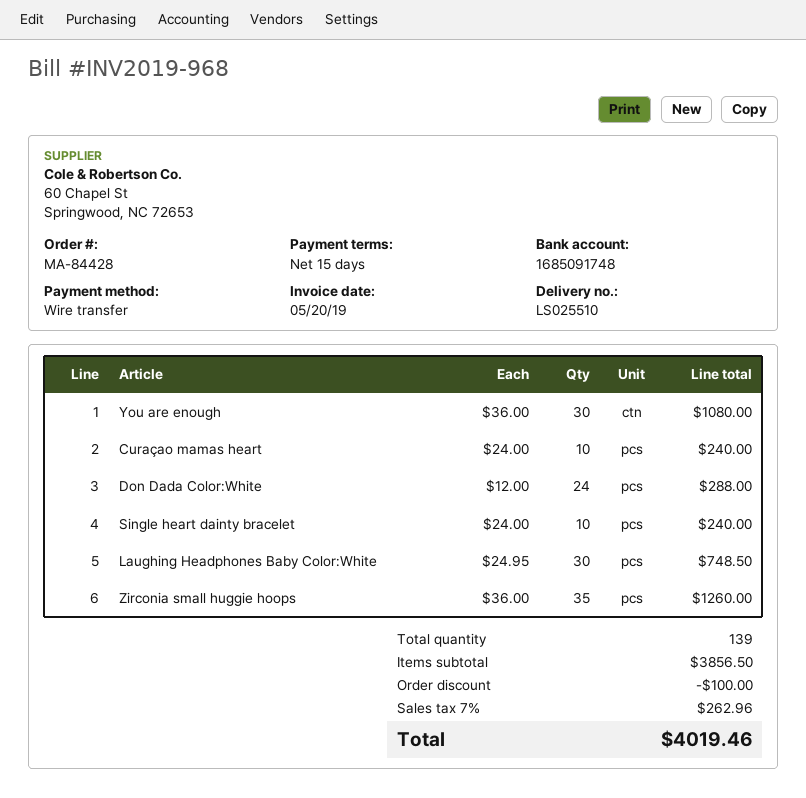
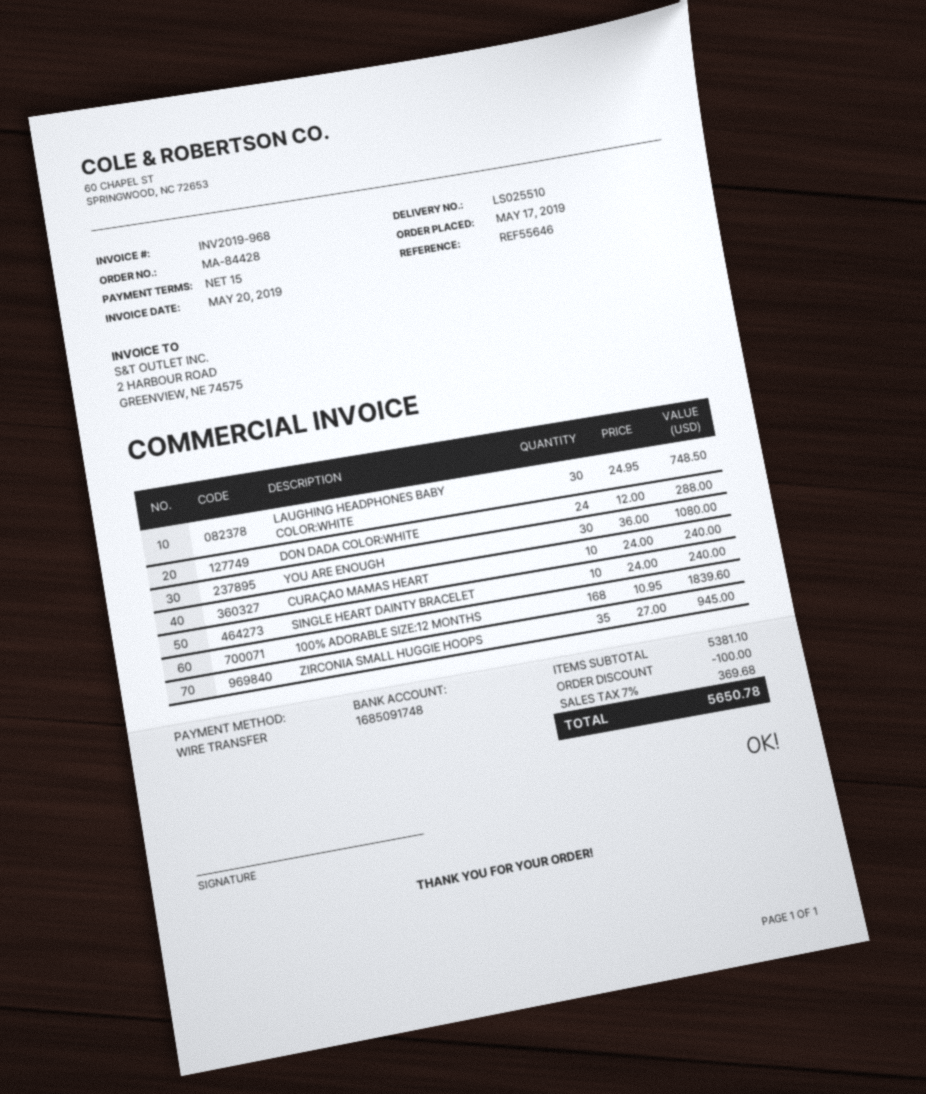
Zirconia small huggie hoops: 35 x 36.00 = 1260.00 -> 35 x 27.00 = 945.00
100% ADORABLE SIZE:12 MONTHS: none -> 168 x 10.95 = 1839.60
subtotal: 3856.50 -> 5381.10
tax: 7% = 262.96 -> 7% = 369.68
total: 4019.46 -> 5650.78

